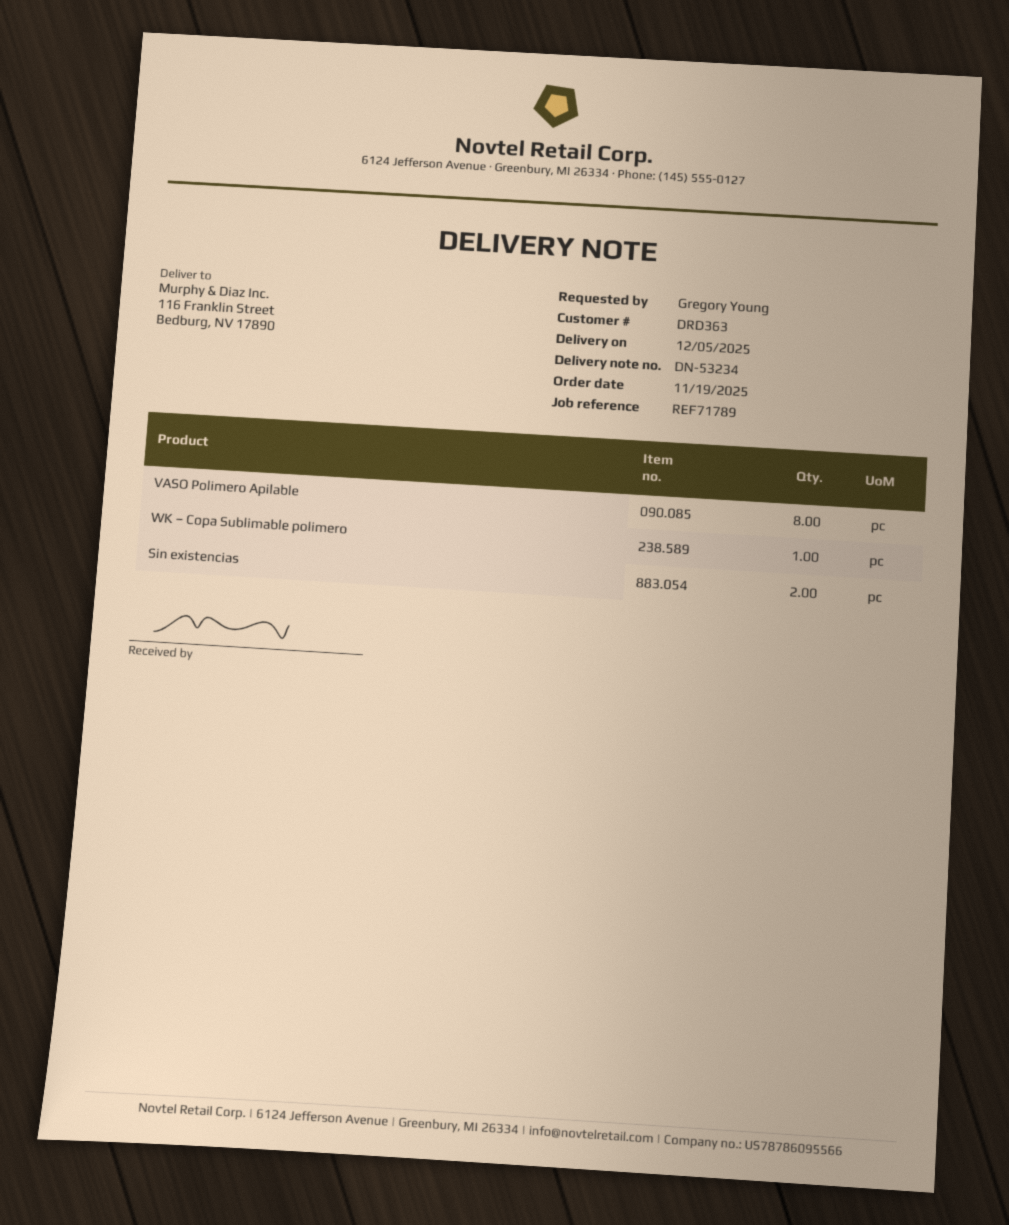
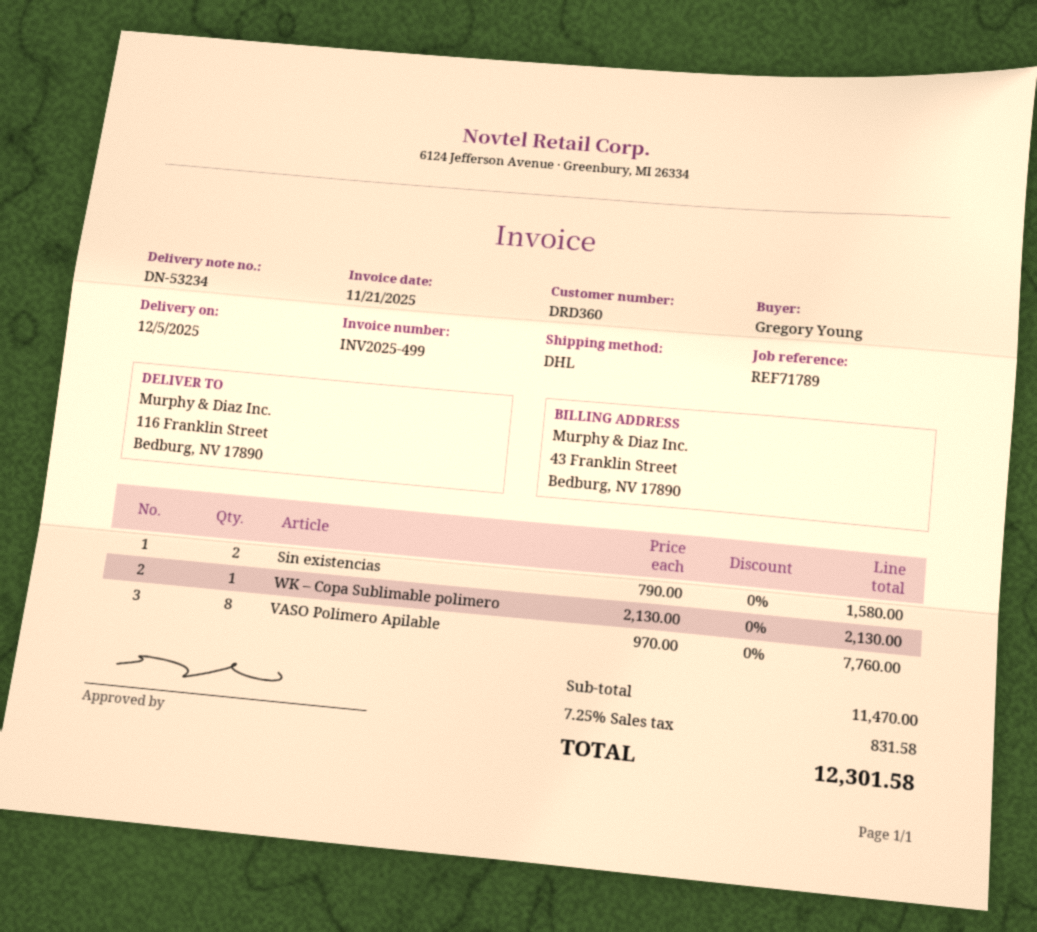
customer number: DRD363 -> DRD360

